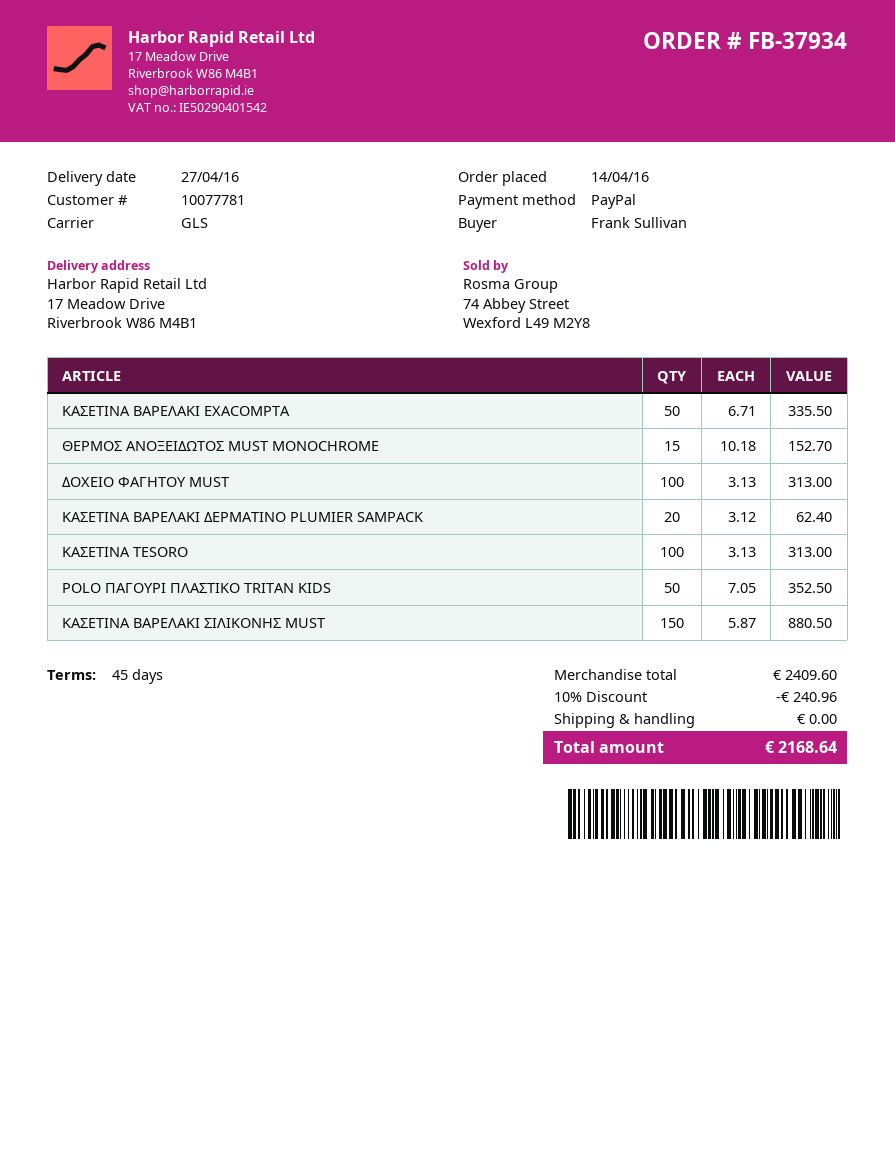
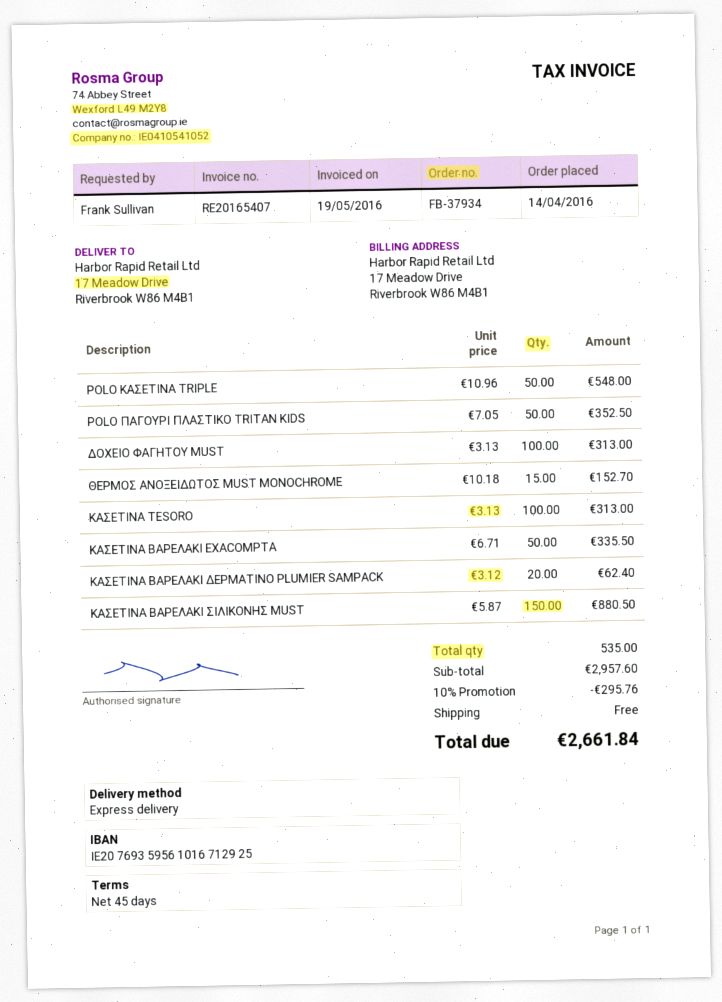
shipping method: GLS -> express
POLO ΚΑΣΕΤΙΝΑ TRIPLE: none -> 50 x 10.96 = 548.00
subtotal: 2409.60 -> 2957.60
discount: 10% = 240.96 -> 10% = 295.76
total: 2168.64 -> 2661.84

